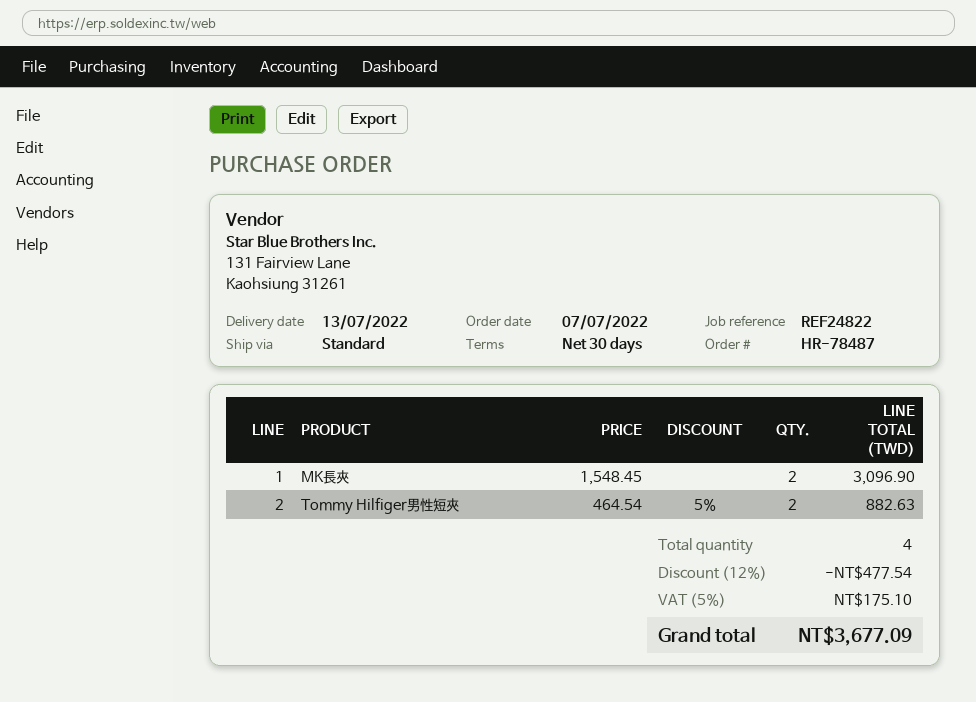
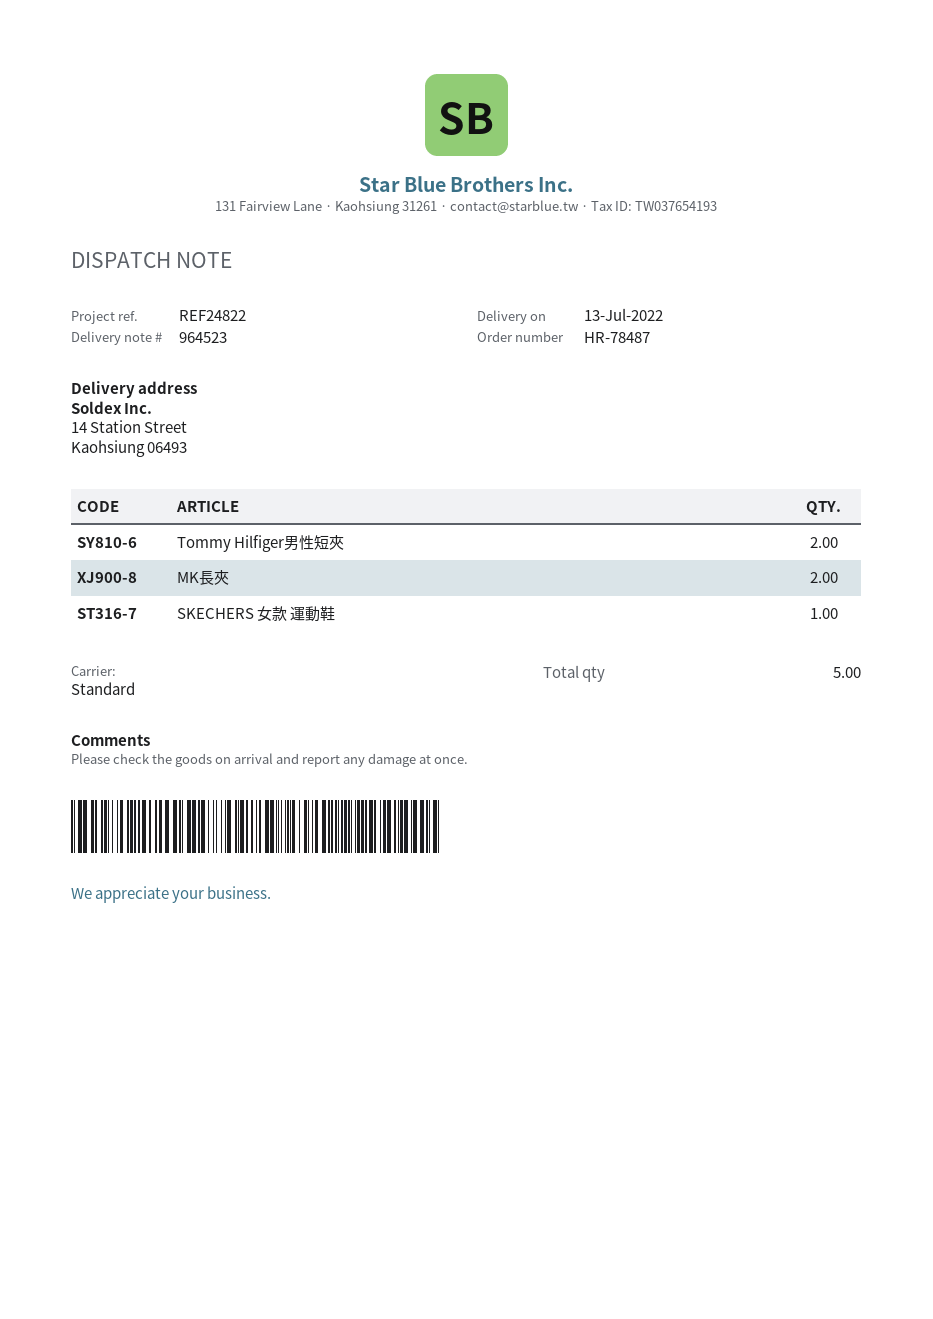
SKECHERS 女款 運動鞋: none -> 1
total quantity: 4 -> 5

